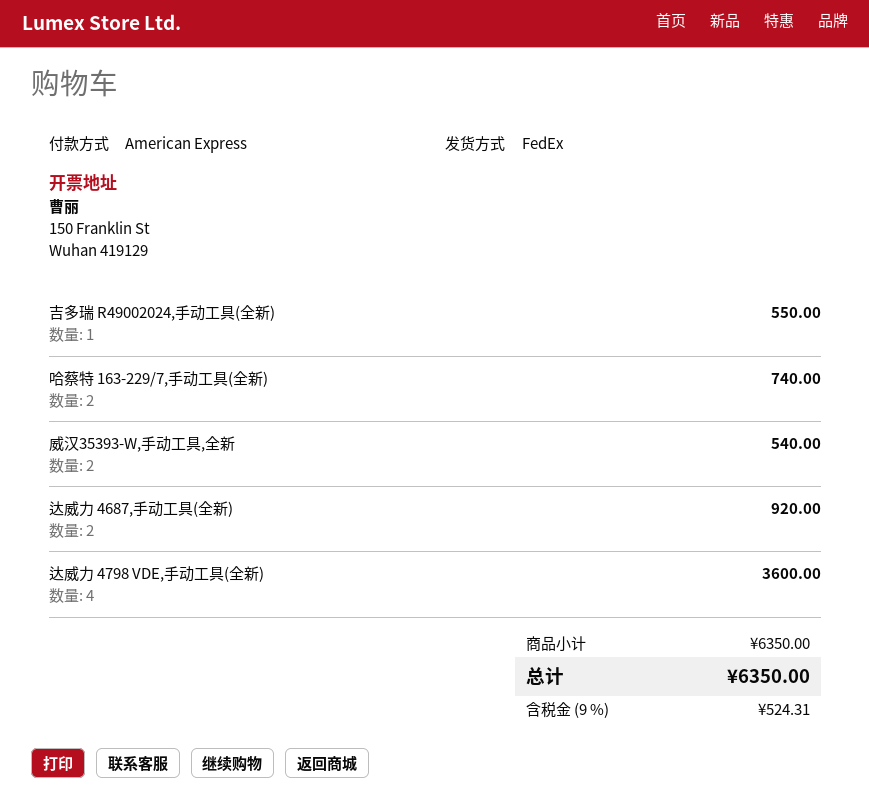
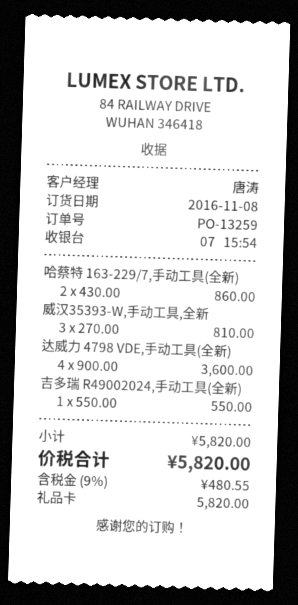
payment method: American Express -> gift card
哈蔡特 163-229/7,手动工具(全新): 2 for 740.00 -> 2 for 860.00
威汉35393-W,手动工具,全新: 2 for 540.00 -> 3 for 810.00
达威力 4687,手动工具(全新): 2 for 920.00 -> none
subtotal: 6350.00 -> 5820.00
tax: 9% = 524.31 -> 9% = 480.55
total: 6350.00 -> 5820.00

